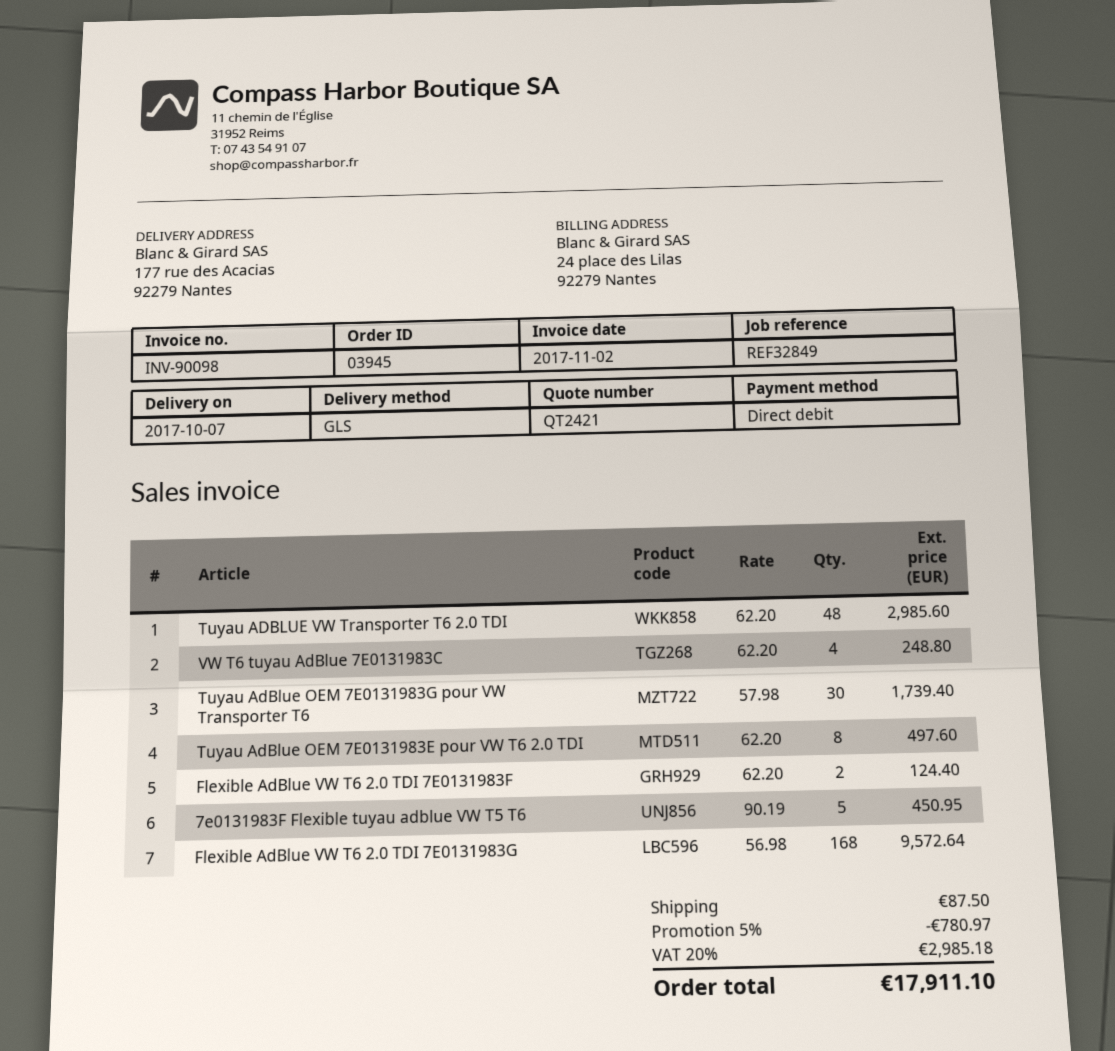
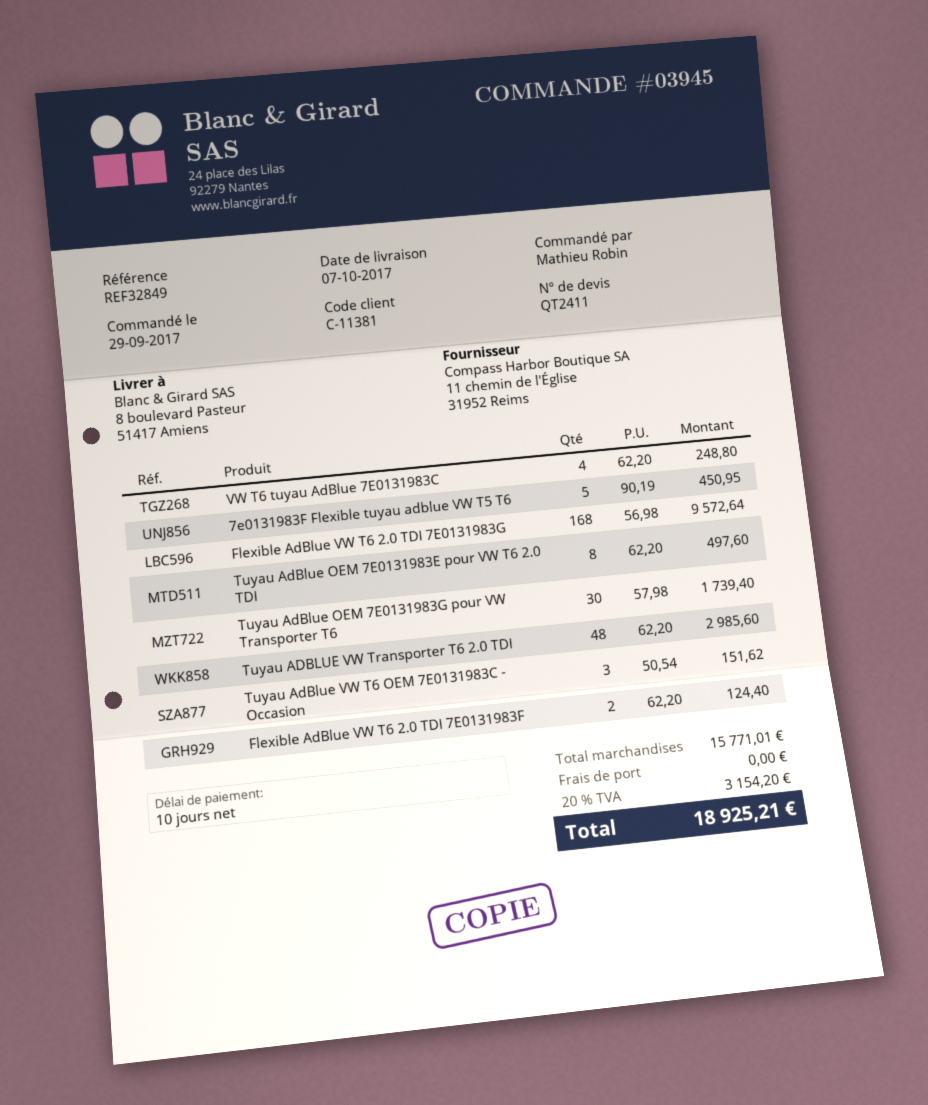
quote number: QT2421 -> QT2411
ship to: 177 rue des Acacias, 92279 Nantes -> 8 boulevard Pasteur, 51417 Amiens
Tuyau AdBlue VW T6 OEM 7E0131983C - Occasion: none -> 3 x 50.54 = 151.62
discount: 5% = 780.97 -> none
shipping: 87.50 -> 0.00
tax: 20% = 2985.18 -> 20% = 3154.20
total: 17911.10 -> 18925.21

